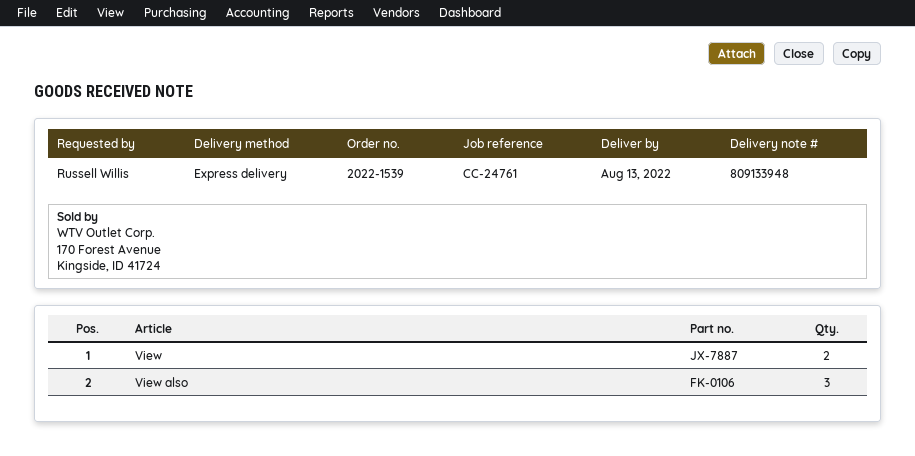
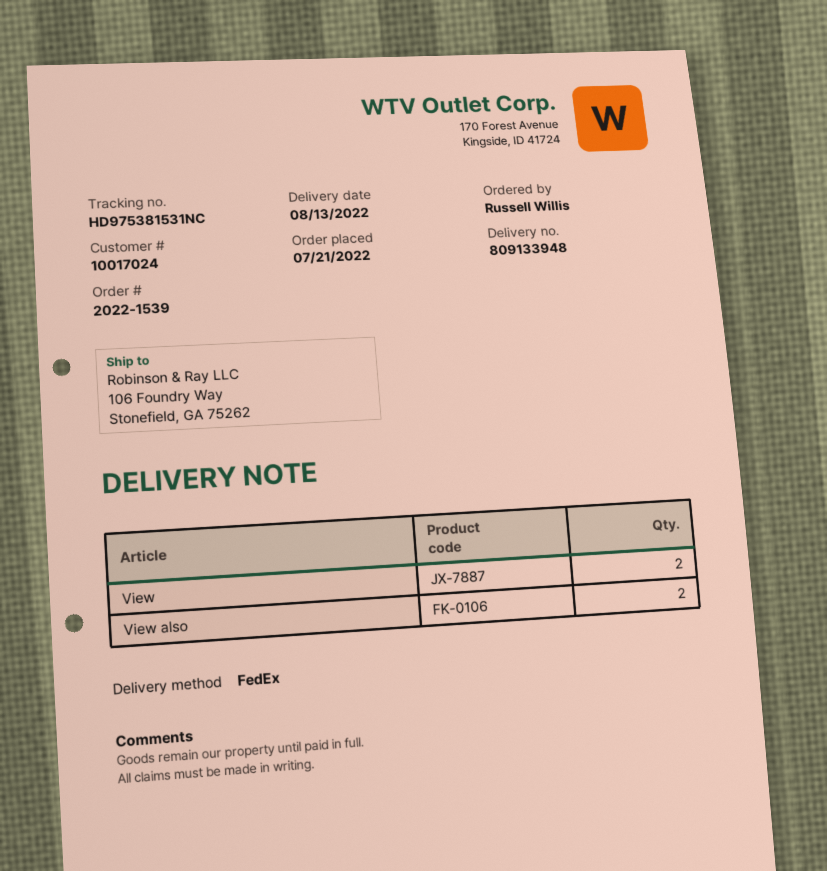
shipping method: express -> FedEx
View also: 3 -> 2

